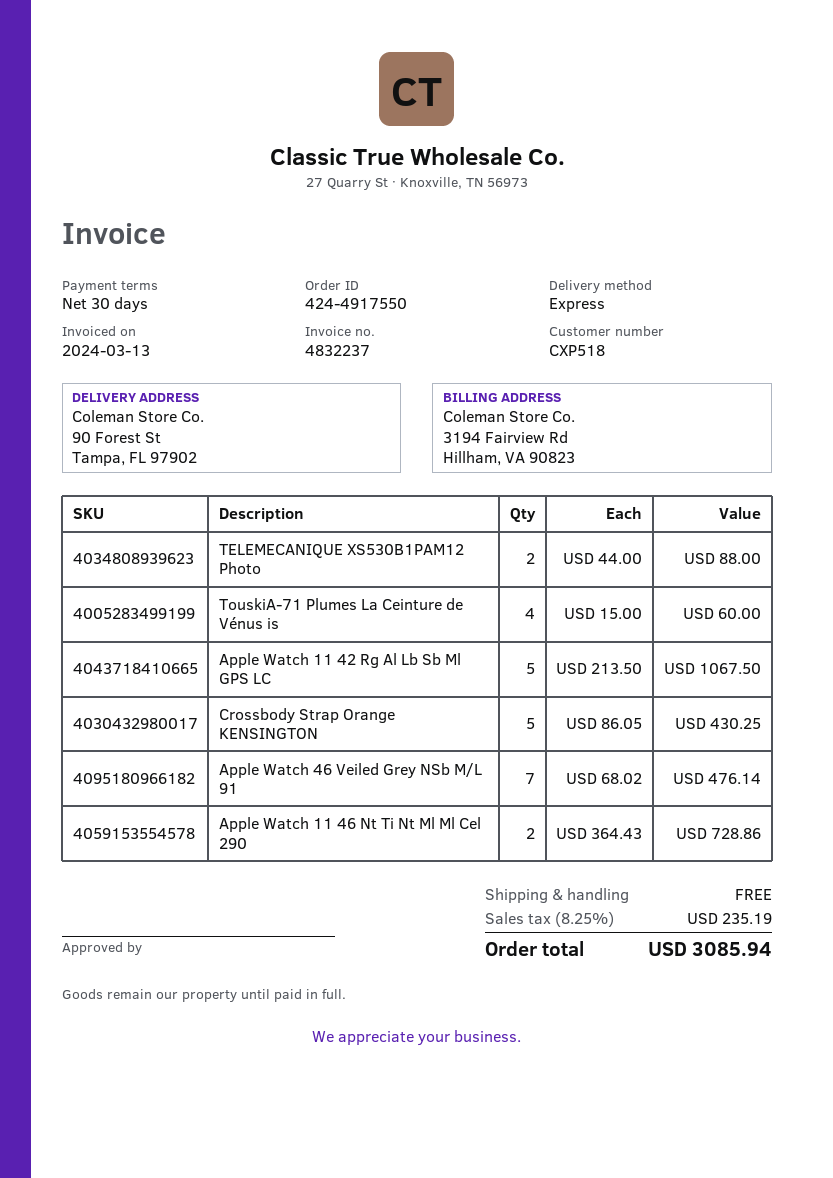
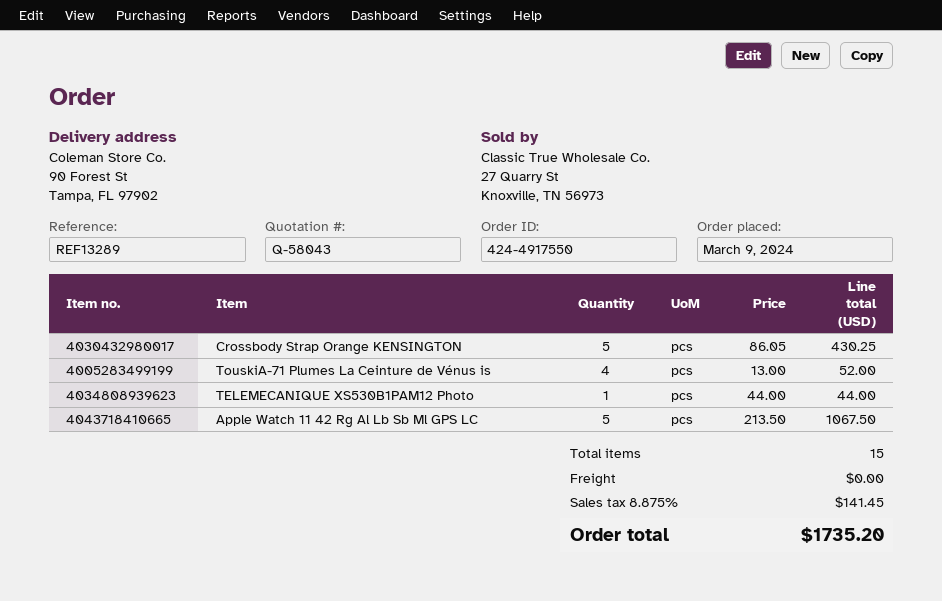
TELEMECANIQUE XS530B1PAM12 Photo: 2 x 44.00 = 88.00 -> 1 x 44.00 = 44.00
TouskiA-71 Plumes La Ceinture de Vénus is: 4 x 15.00 = 60.00 -> 4 x 13.00 = 52.00
Apple Watch 46 Veiled Grey NSb M/L 91: 7 x 68.02 = 476.14 -> none
Apple Watch 11 46 Nt Ti Nt Ml Ml Cel 290: 2 x 364.43 = 728.86 -> none
tax: 8.25% = 235.19 -> 8.875% = 141.45
total: 3085.94 -> 1735.20

